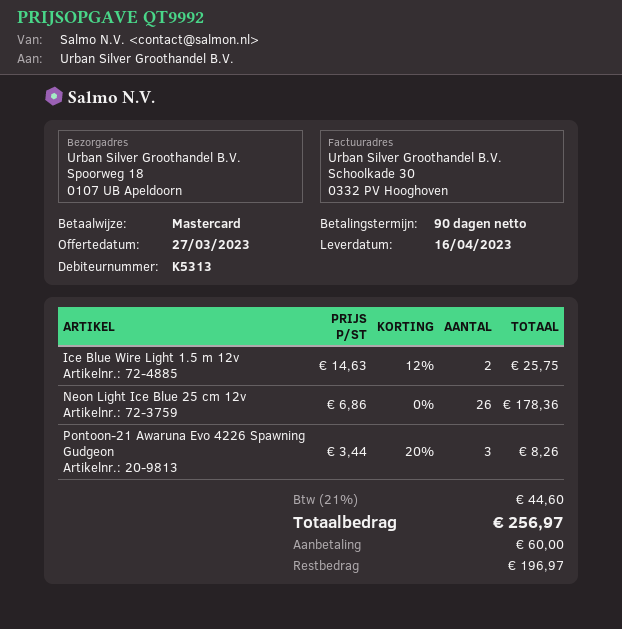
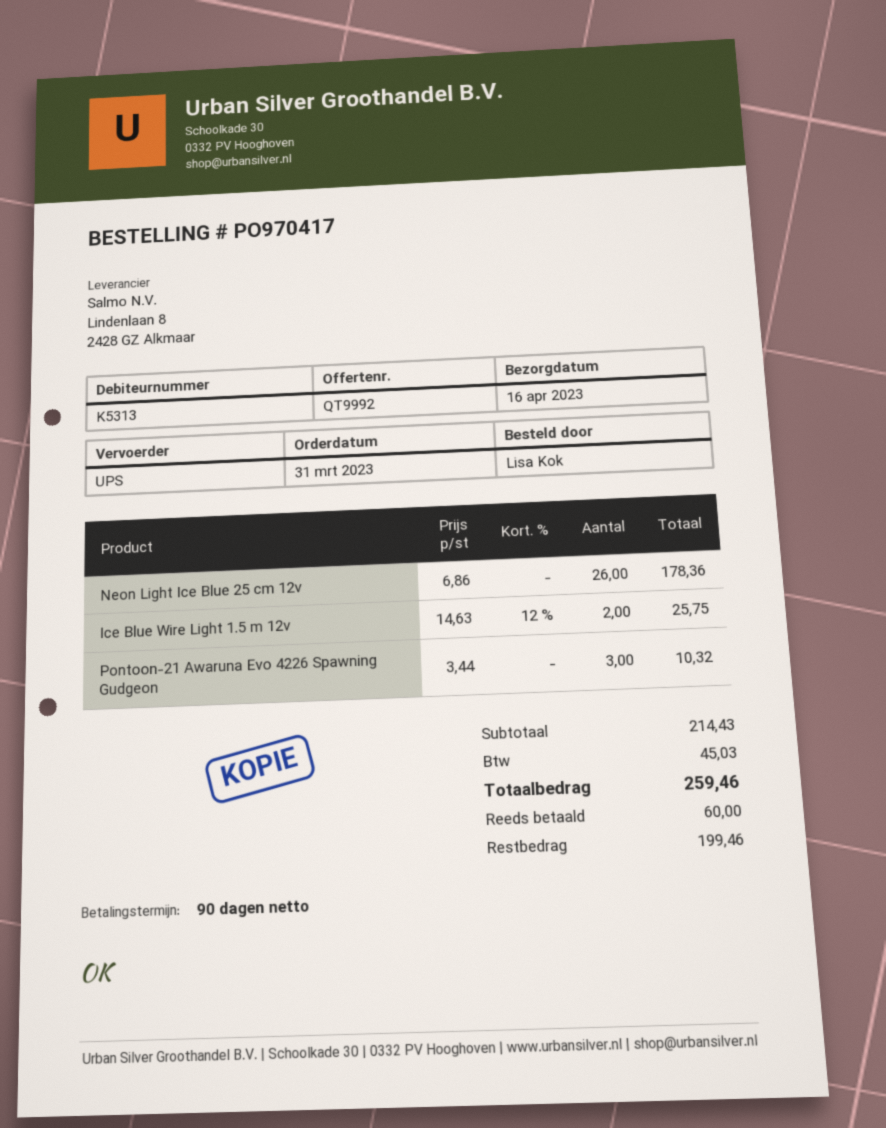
Pontoon-21 Awaruna Evo 4226 Spawning Gudgeon: 3 x 3.44 - 20% = 8.26 -> 3 x 3.44 = 10.32
tax: 44.60 -> 45.03
total: 256.97 -> 259.46
balance: 196.97 -> 199.46

